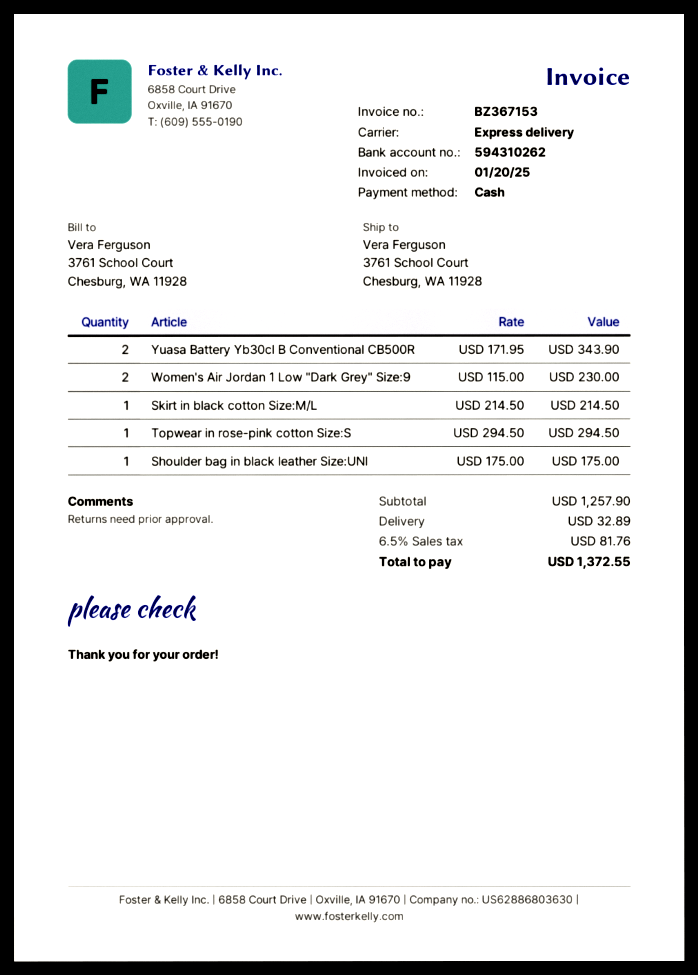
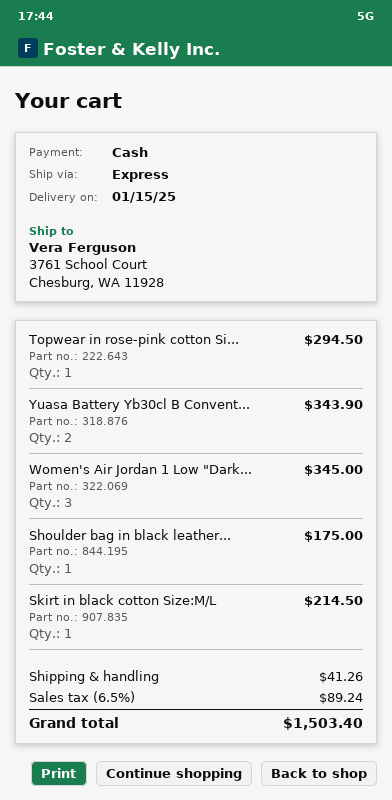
Women's Air Jordan 1 Low "Dark Grey" Size:9: 2 for 230.00 -> 3 for 345.00
shipping: 32.89 -> 41.26
tax: 6.5% = 81.76 -> 6.5% = 89.24
total: 1372.55 -> 1503.40

